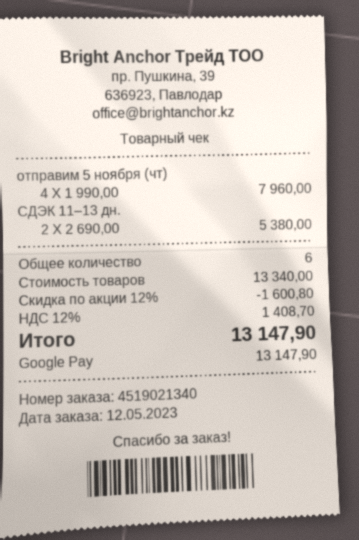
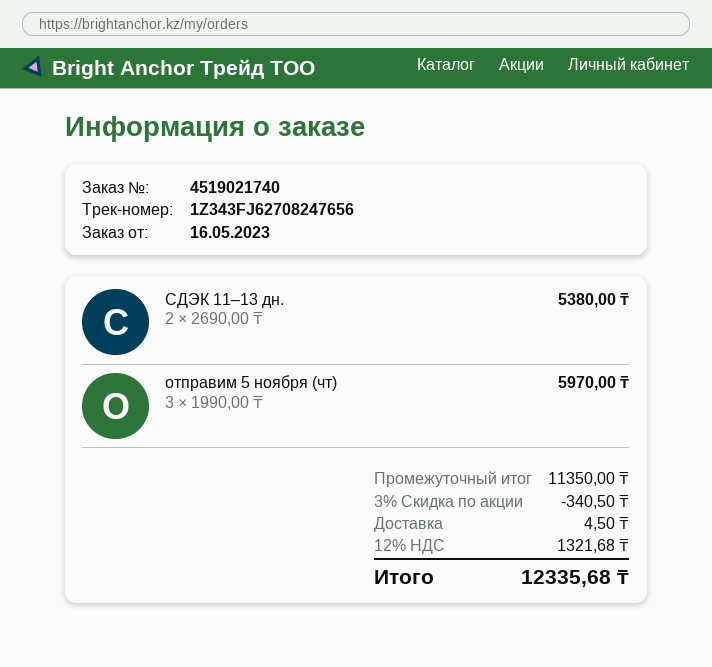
order number: 4519021340 -> 4519021740
order date: 2023-05-12 -> 2023-05-16
отправим 5 ноября (чт): 4 x 1990.00 = 7960.00 -> 3 x 1990.00 = 5970.00
subtotal: 13340.00 -> 11350.00
discount: 12% = 1600.80 -> 3% = 340.50
shipping: none -> 4.50
tax: 12% = 1408.70 -> 12% = 1321.68
total: 13147.90 -> 12335.68

